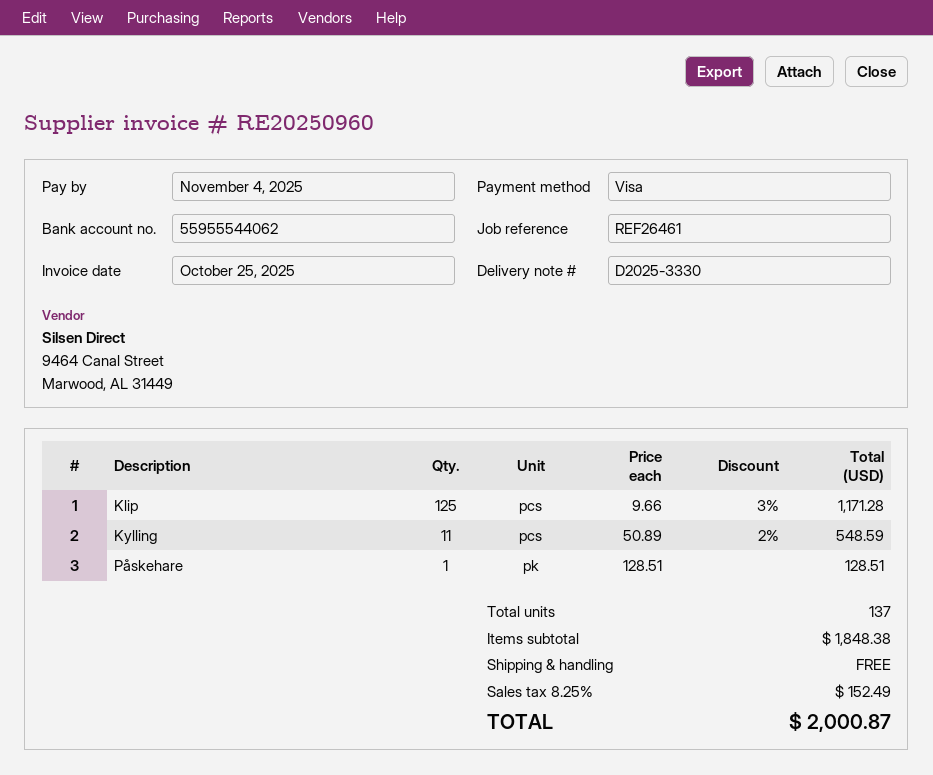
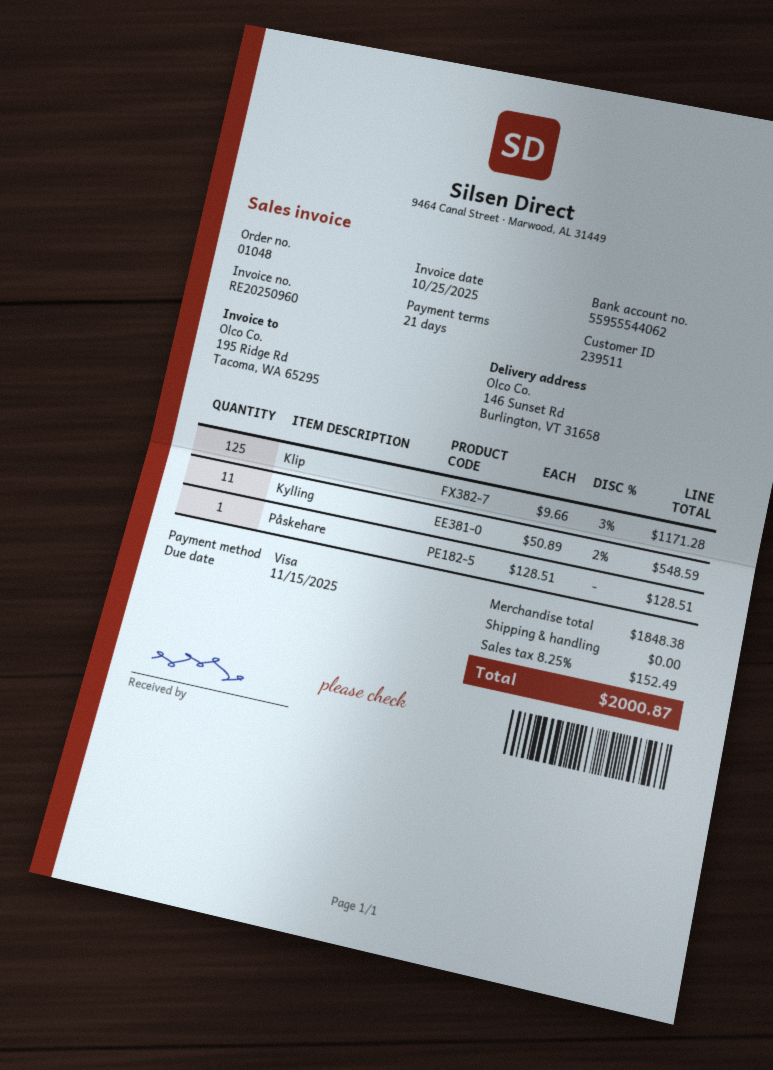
due date: 2025-11-04 -> 2025-11-15

